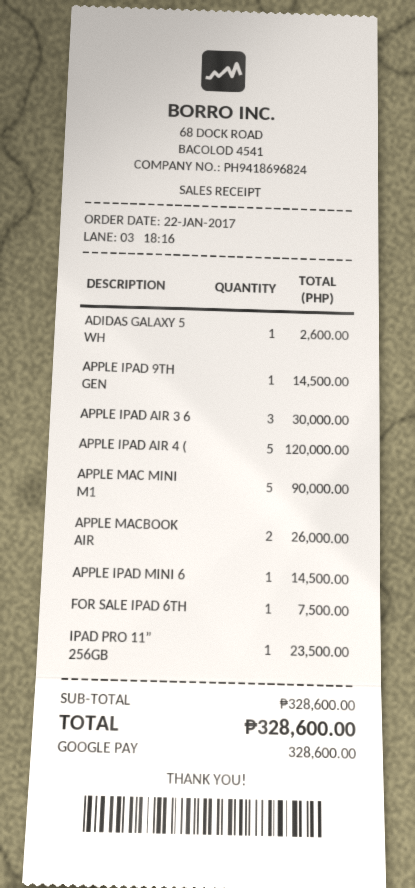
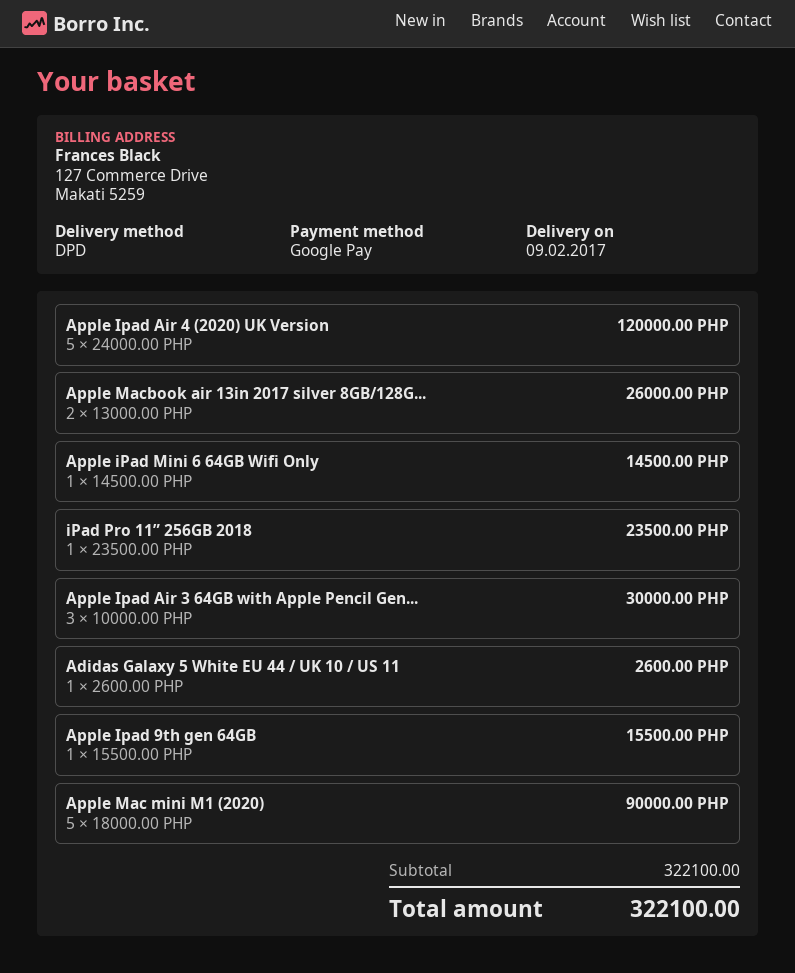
APPLE IPAD 9TH GEN: 1 for 14500.00 -> 1 for 15500.00
FOR SALE IPAD 6TH: 1 for 7500.00 -> none
subtotal: 328600.00 -> 322100.00
total: 328600.00 -> 322100.00

